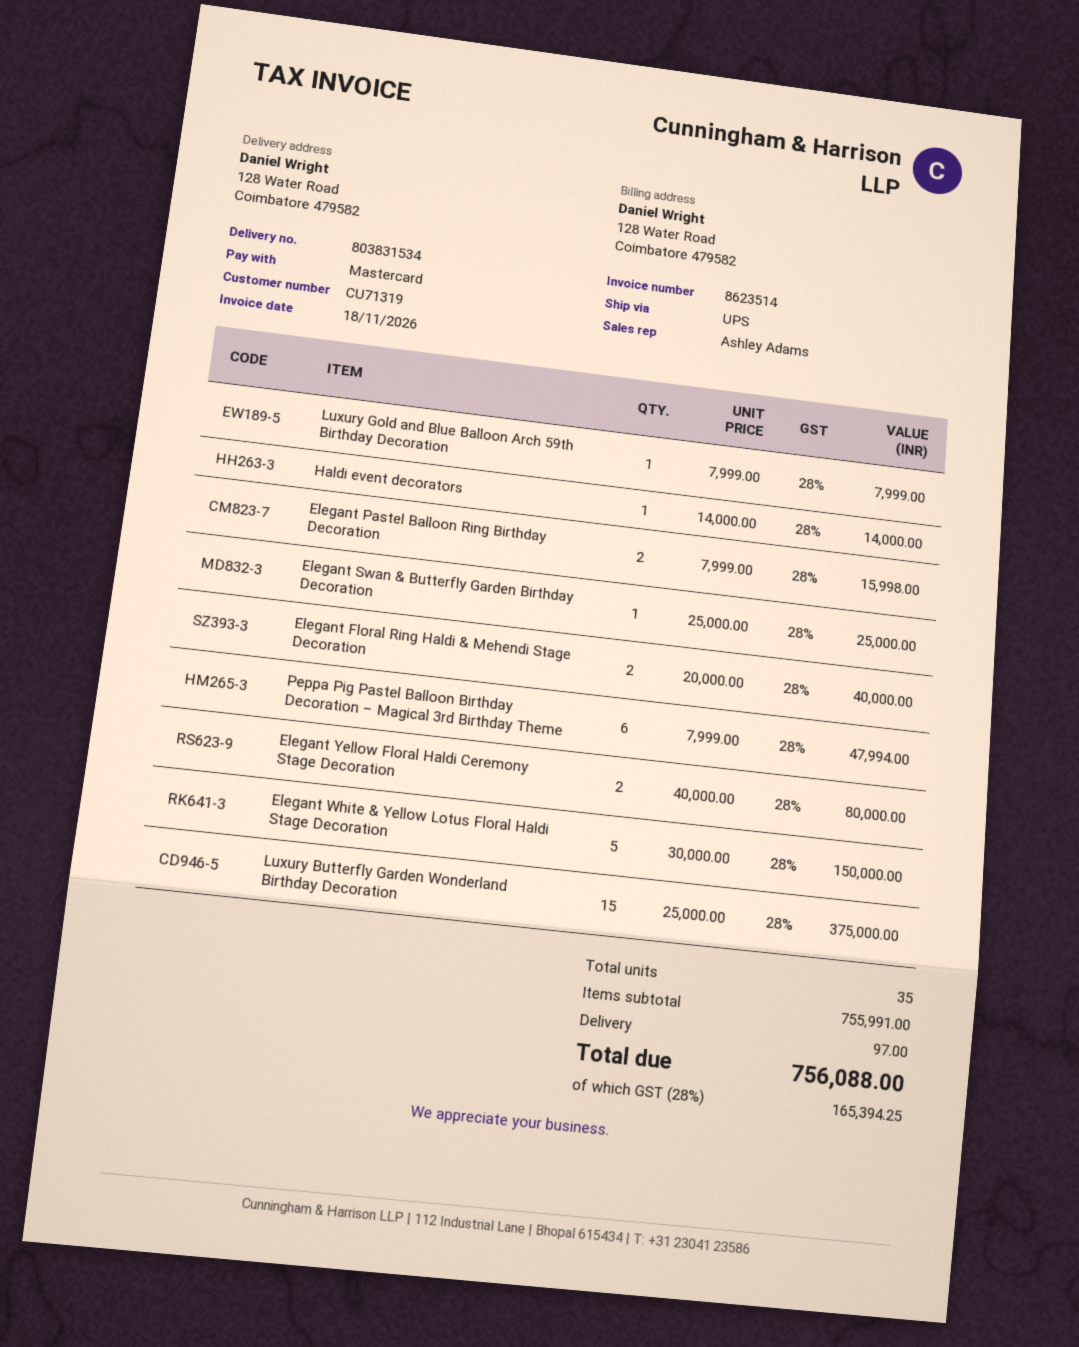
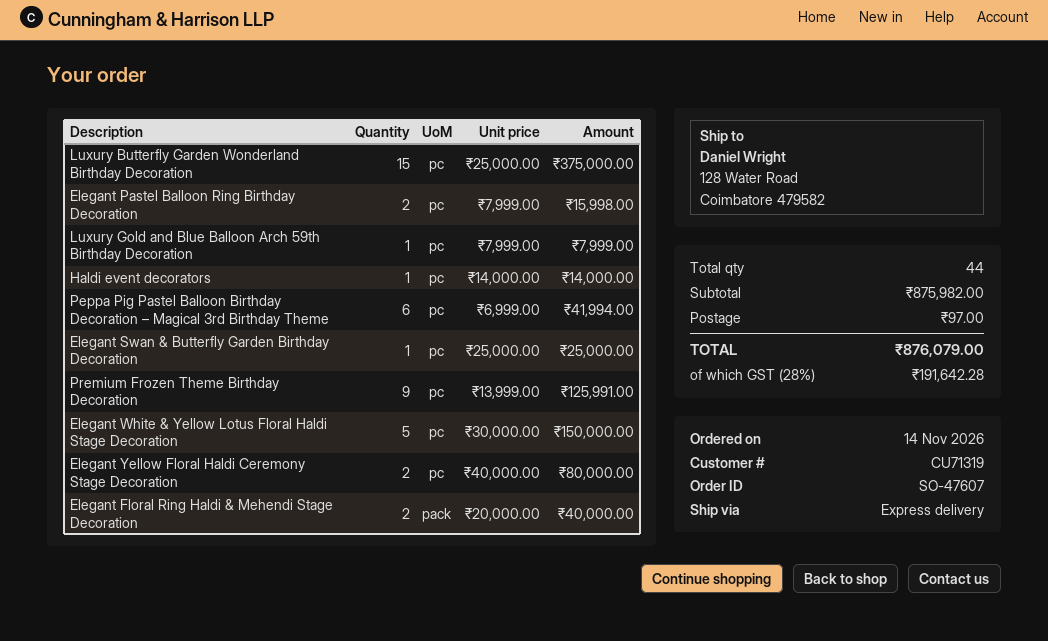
shipping method: UPS -> express
Peppa Pig Pastel Balloon Birthday Decoration – Magical 3rd Birthday Theme: 6 x 7999.00 = 47994.00 -> 6 x 6999.00 = 41994.00
Premium Frozen Theme Birthday Decoration: none -> 9 x 13999.00 = 125991.00
total quantity: 35 -> 44
subtotal: 755991.00 -> 875982.00
tax: 28% = 165394.25 -> 28% = 191642.28
total: 756088.00 -> 876079.00

